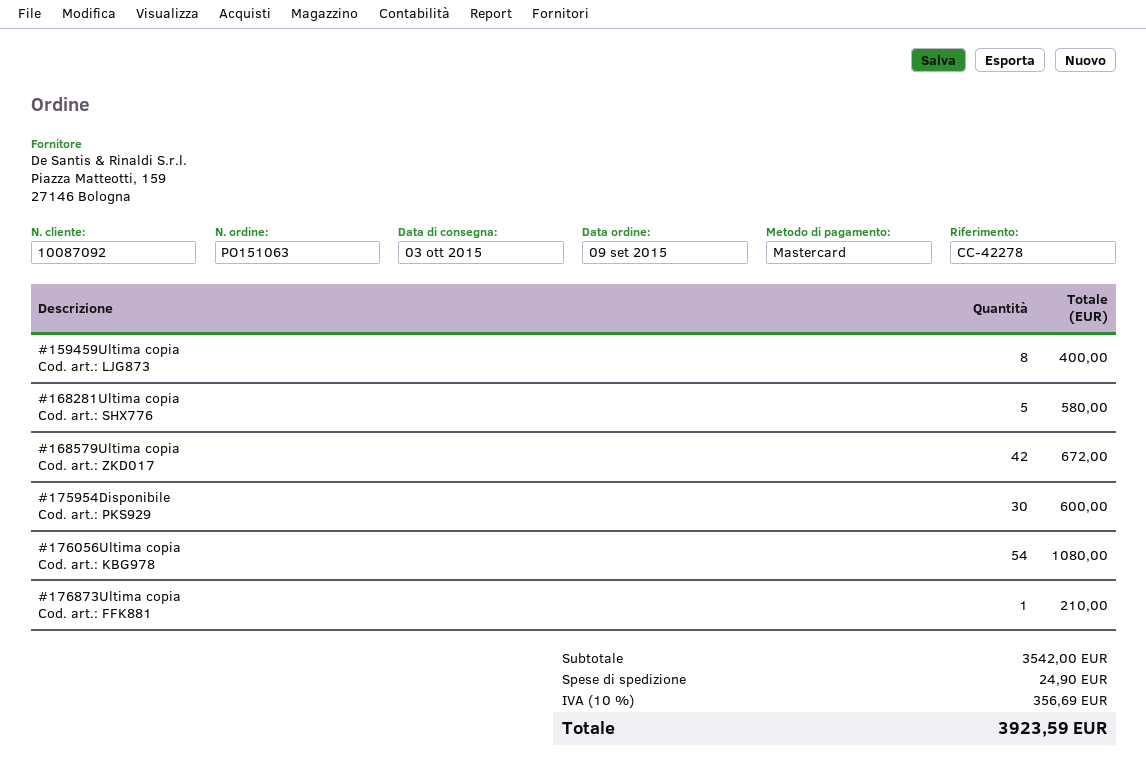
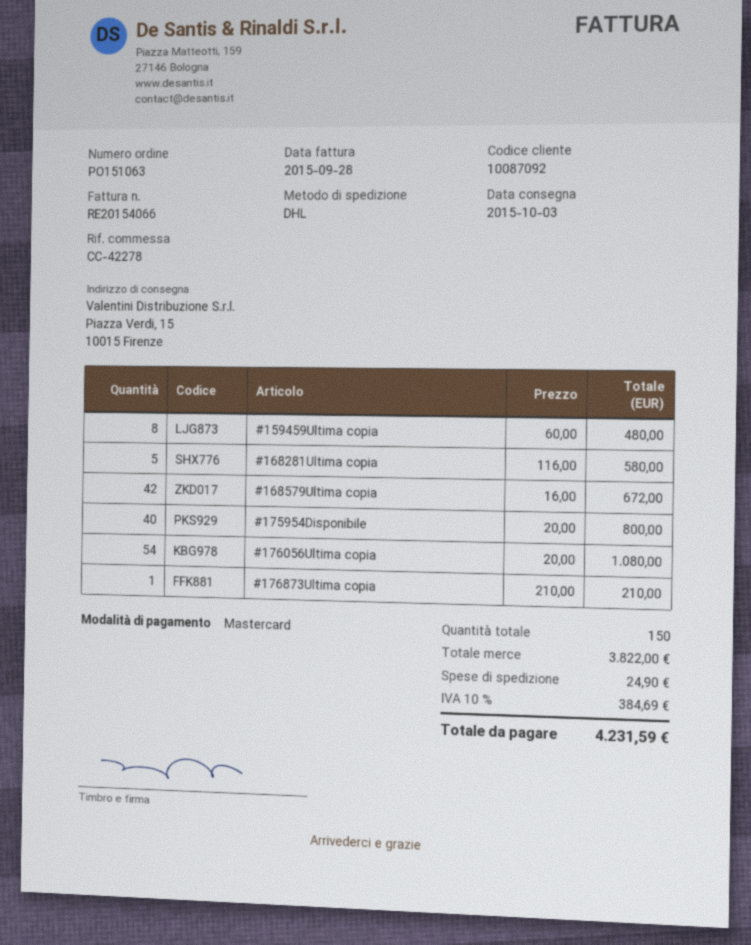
#159459Ultima copia: 8 for 400.00 -> 8 for 480.00
#175954Disponibile: 30 for 600.00 -> 40 for 800.00
subtotal: 3542.00 -> 3822.00
tax: 10% = 356.69 -> 10% = 384.69
total: 3923.59 -> 4231.59

